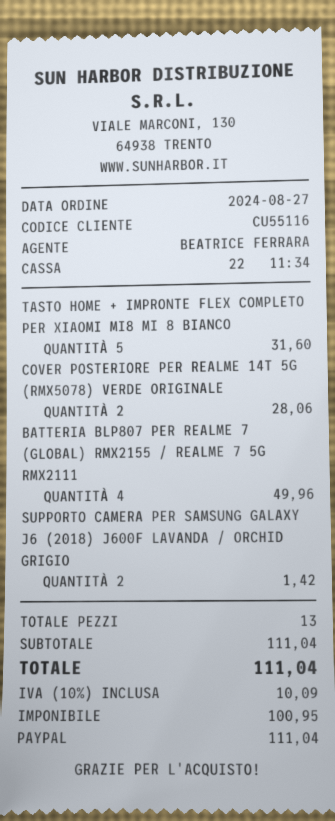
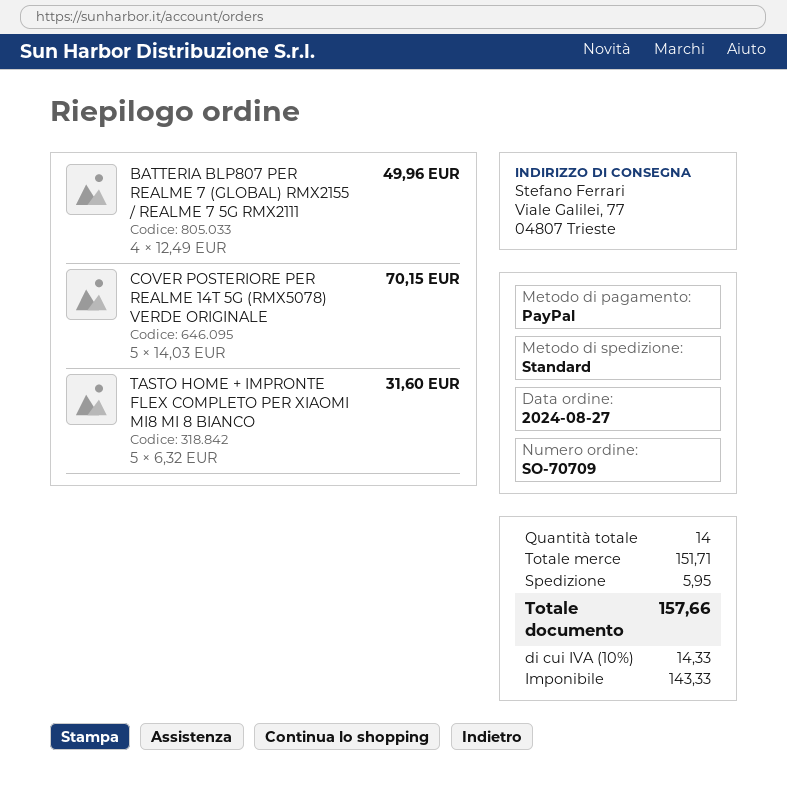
COVER POSTERIORE PER REALME 14T 5G (RMX5078) VERDE ORIGINALE: 2 for 28.06 -> 5 for 70.15
SUPPORTO CAMERA PER SAMSUNG GALAXY J6 (2018) J600F LAVANDA / ORCHID GRIGIO: 2 for 1.42 -> none
total quantity: 13 -> 14
subtotal: 111.04 -> 151.71
shipping: none -> 5.95
net: 100.95 -> 143.33
tax: 10% = 10.09 -> 10% = 14.33
total: 111.04 -> 157.66

